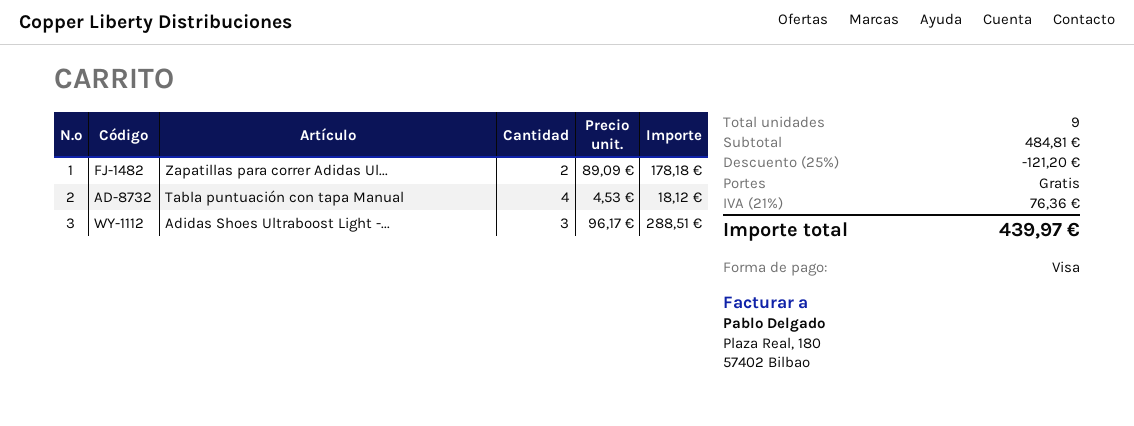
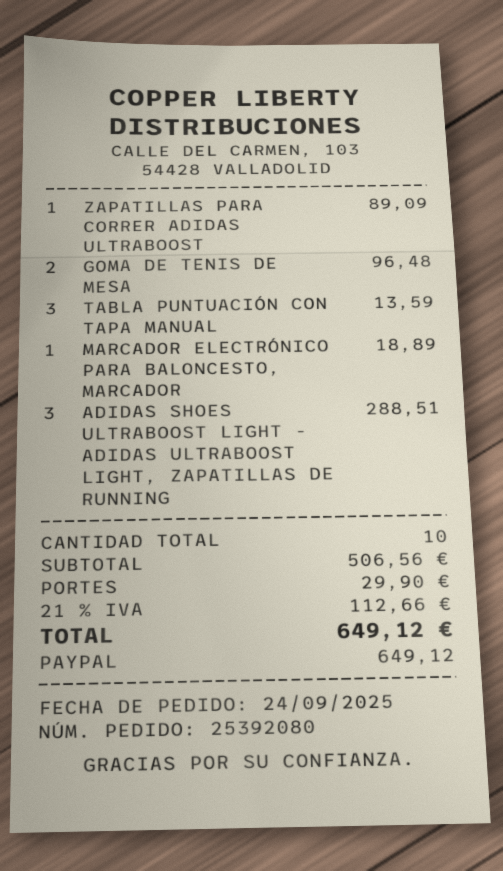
payment method: Visa -> PayPal
Zapatillas para correr Adidas Ul...: 2 for 178.18 -> 1 for 89.09
Tabla puntuación con tapa Manual: 4 for 18.12 -> 3 for 13.59
GOMA DE TENIS DE MESA: none -> 2 for 96.48
MARCADOR ELECTRÓNICO PARA BALONCESTO, MARCADOR: none -> 1 for 18.89
total quantity: 9 -> 10
subtotal: 484.81 -> 506.56
discount: 25% = 121.20 -> none
shipping: 0.00 -> 29.90
tax: 21% = 76.36 -> 21% = 112.66
total: 439.97 -> 649.12

